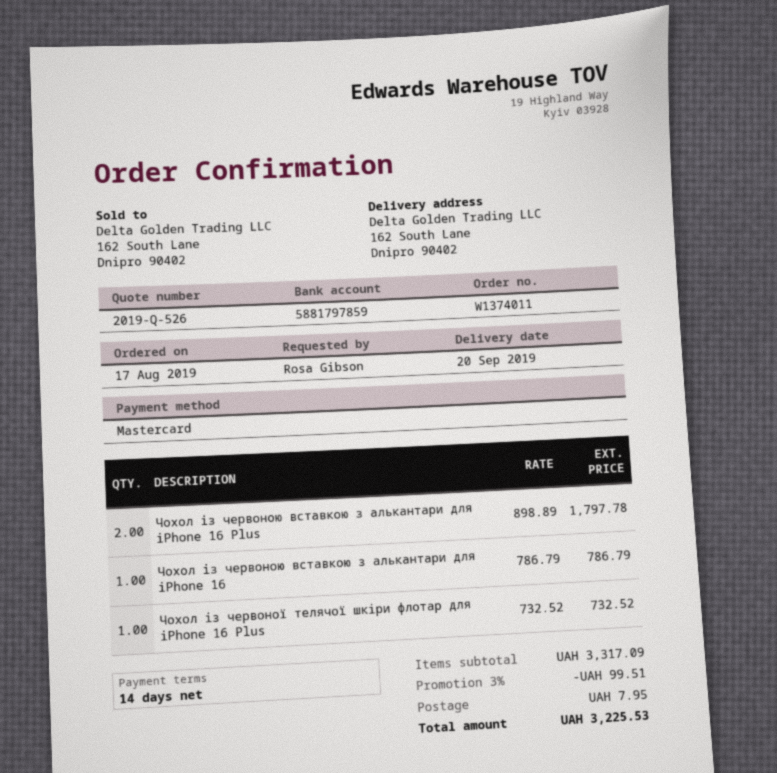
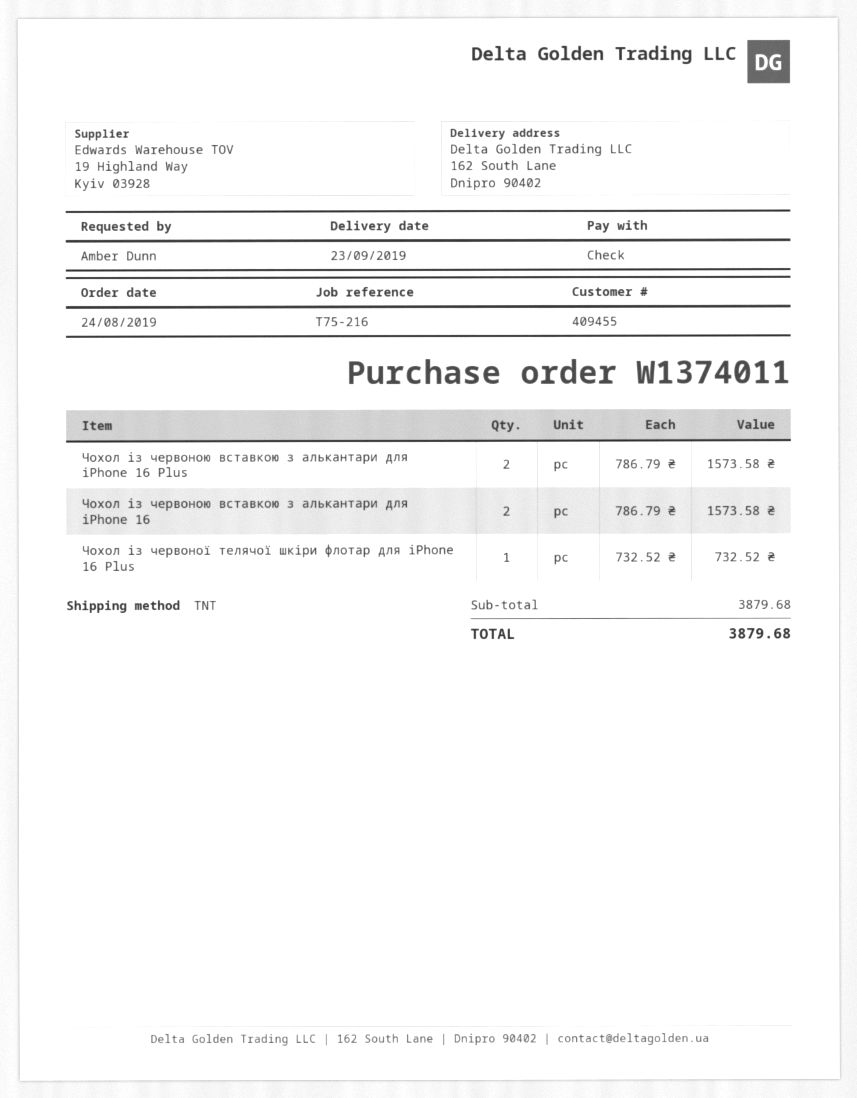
order date: 2019-08-17 -> 2019-08-24
delivery date: 2019-09-20 -> 2019-09-23
ordered by: Rosa Gibson -> Amber Dunn
payment method: Mastercard -> cheque
Чохол із червоною вставкою з алькантари для iPhone 16 Plus: 2 x 898.89 = 1797.78 -> 2 x 786.79 = 1573.58
Чохол із червоною вставкою з алькантари для iPhone 16: 1 x 786.79 = 786.79 -> 2 x 786.79 = 1573.58
subtotal: 3317.09 -> 3879.68
discount: 3% = 99.51 -> none
shipping: 7.95 -> none
total: 3225.53 -> 3879.68

